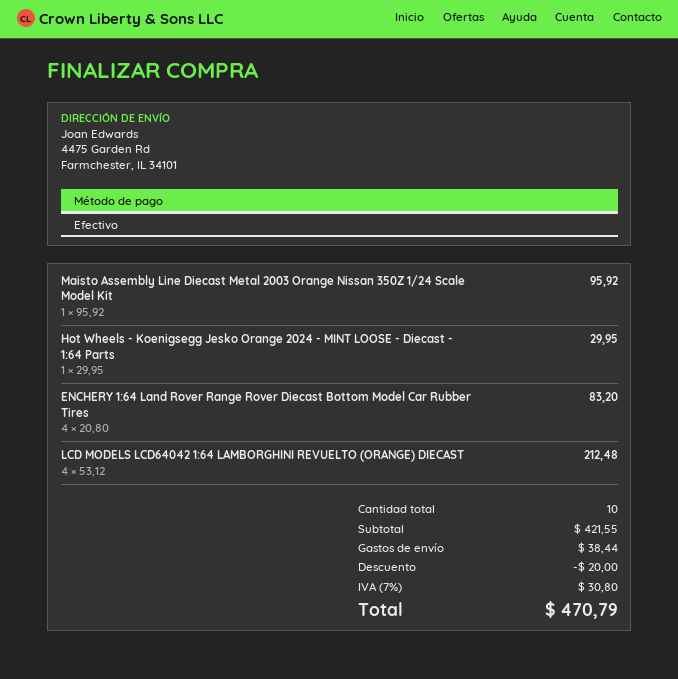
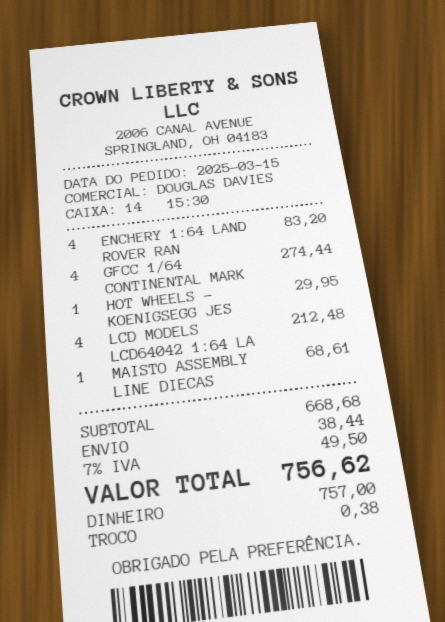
Maisto Assembly Line Diecast Metal 2003 Orange Nissan 350Z 1/24 Scale Model Kit: 1 for 95.92 -> 1 for 68.61
GFCC 1/64 CONTINENTAL MARK: none -> 4 for 274.44
subtotal: 421.55 -> 668.68
discount: 20.00 -> none
tax: 7% = 30.80 -> 7% = 49.50
total: 470.79 -> 756.62

